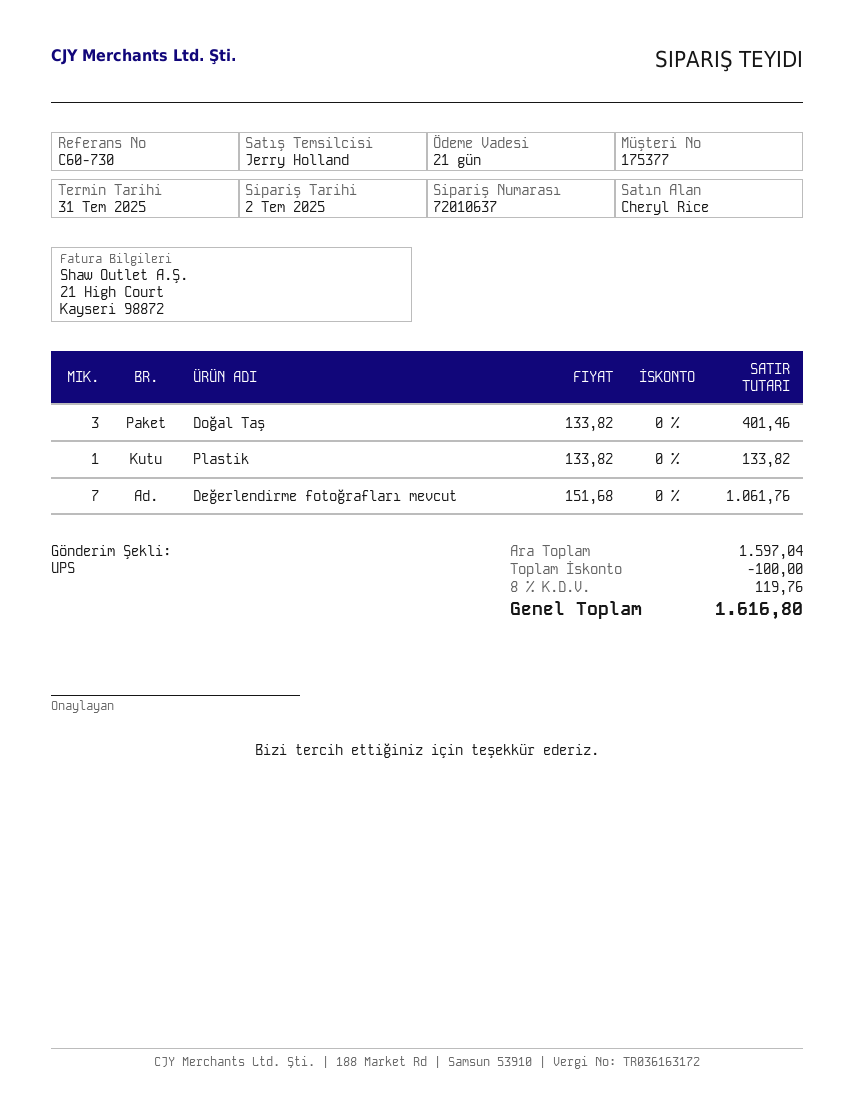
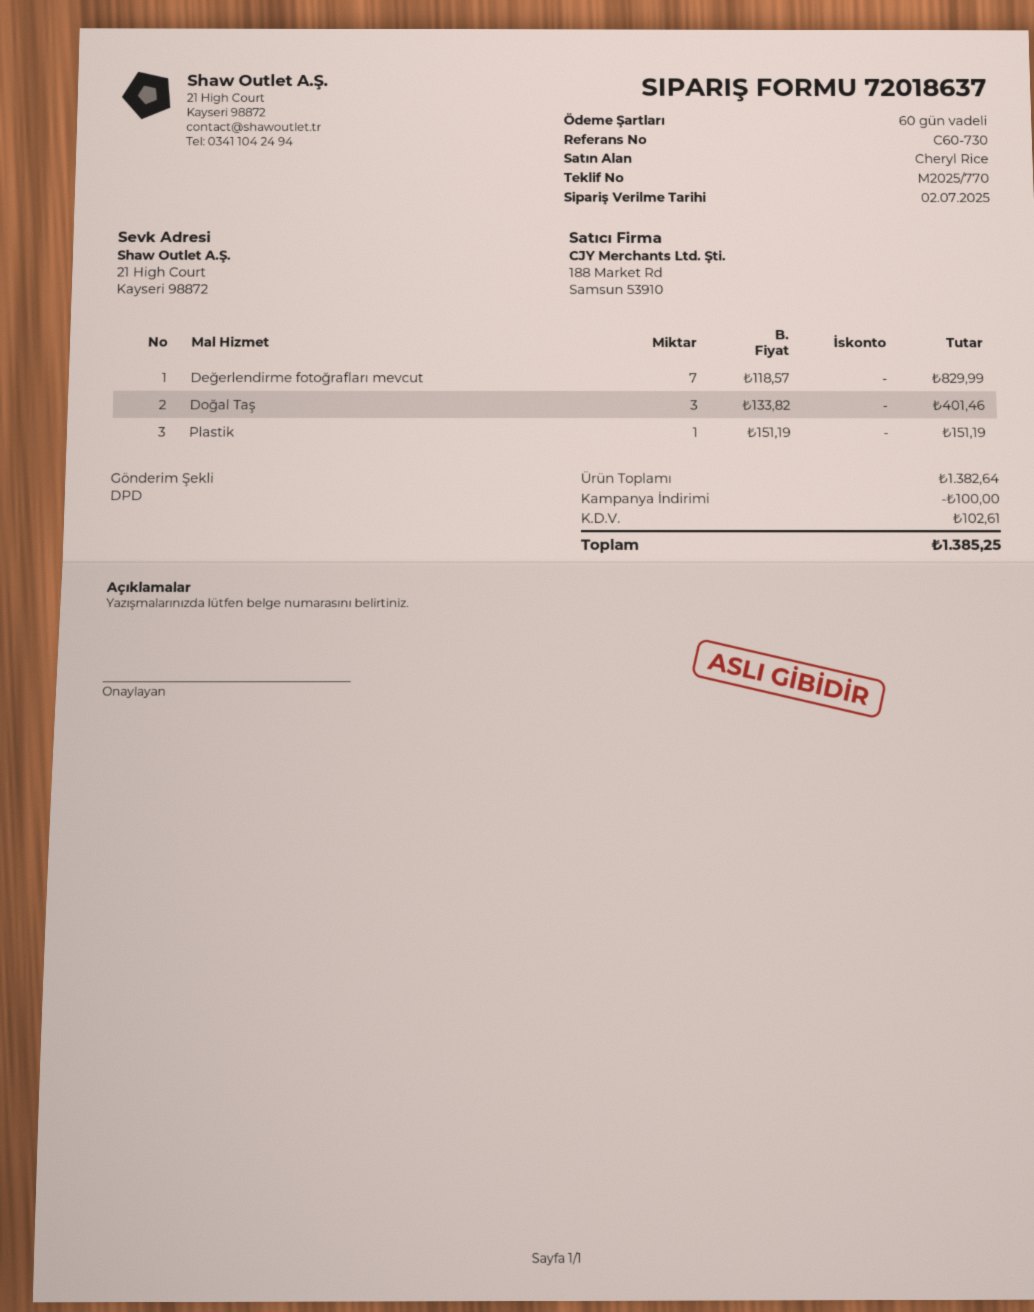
order number: 72010637 -> 72018637
payment terms: 21 days -> 60 days
shipping method: UPS -> DPD
Plastik: 1 x 133.82 = 133.82 -> 1 x 151.19 = 151.19
Değerlendirme fotoğrafları mevcut: 7 x 151.68 = 1061.76 -> 7 x 118.57 = 829.99
subtotal: 1597.04 -> 1382.64
tax: 119.76 -> 102.61
total: 1616.80 -> 1385.25

